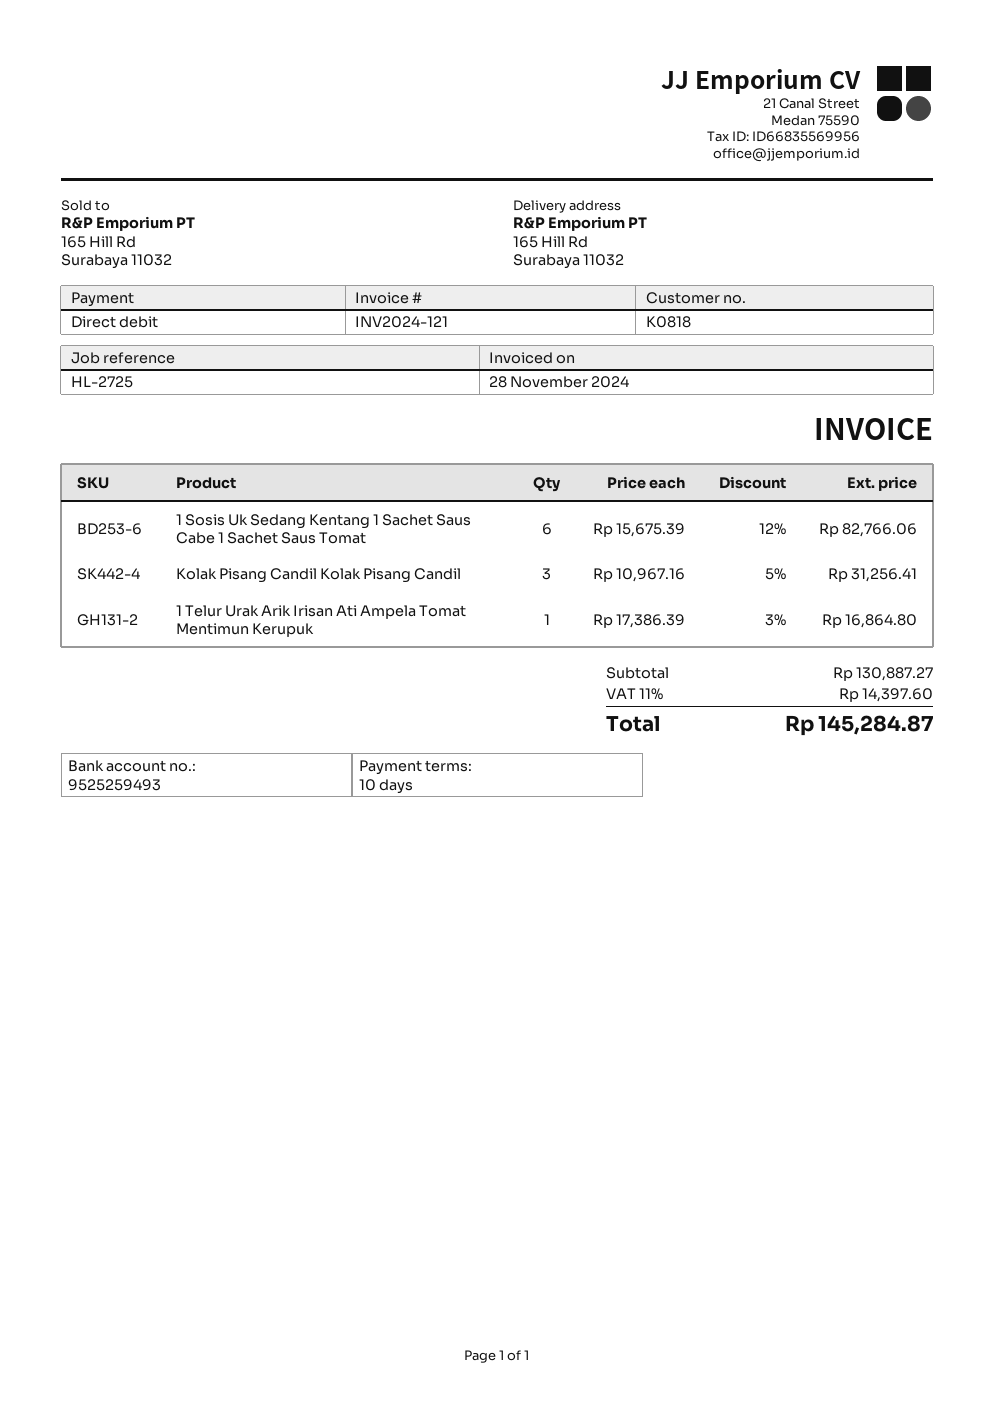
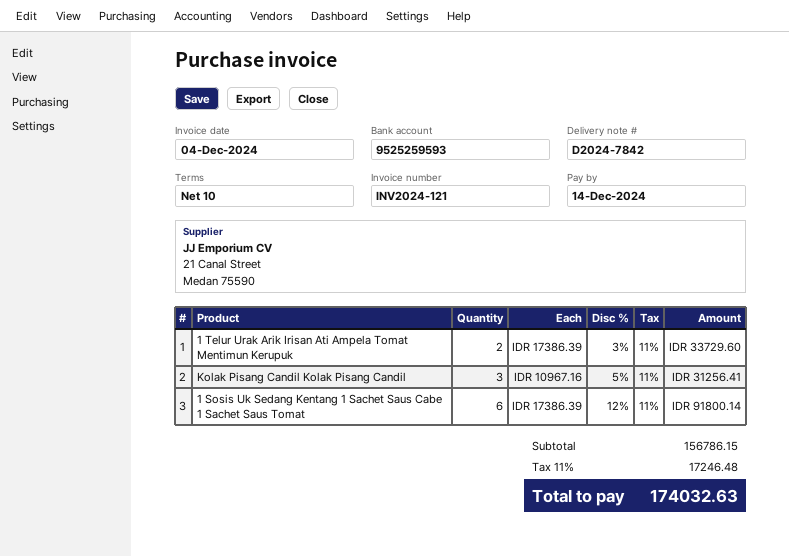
invoice date: 2024-11-28 -> 2024-12-04
bank account: 9525259493 -> 9525259593
1 Sosis Uk Sedang Kentang 1 Sachet Saus Cabe 1 Sachet Saus Tomat: 6 x 15675.39 - 12% = 82766.06 -> 6 x 17386.39 - 12% = 91800.14
1 Telur Urak Arik Irisan Ati Ampela Tomat Mentimun Kerupuk: 1 x 17386.39 - 3% = 16864.80 -> 2 x 17386.39 - 3% = 33729.60
subtotal: 130887.27 -> 156786.15
tax: 11% = 14397.60 -> 11% = 17246.48
total: 145284.87 -> 174032.63

